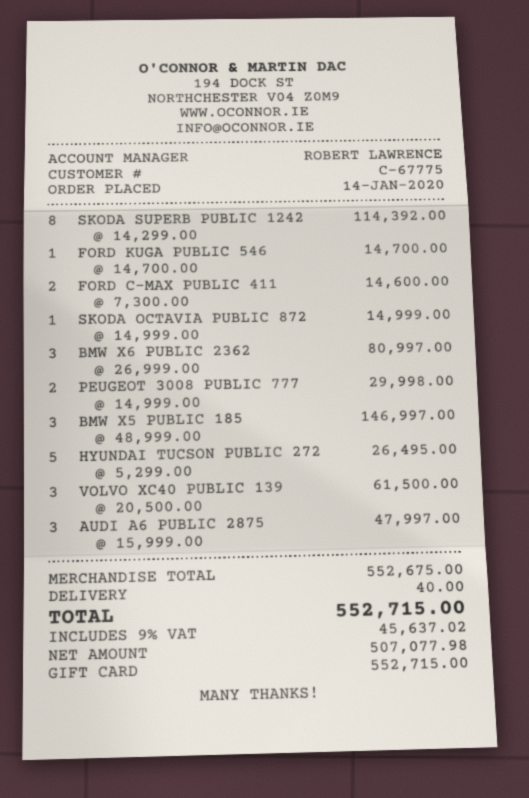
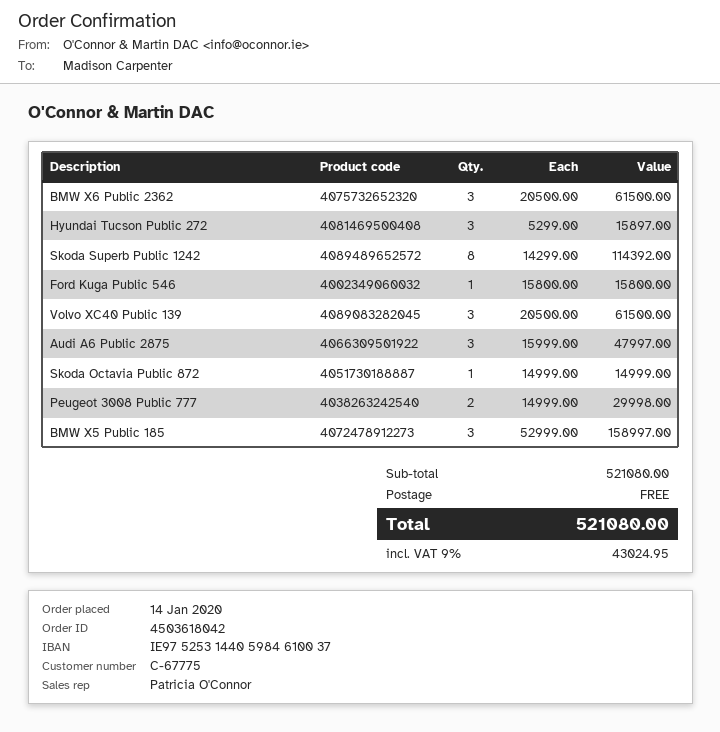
sales rep: ROBERT LAWRENCE -> Patricia O'Connor
FORD KUGA PUBLIC 546: 1 x 14700.00 = 14700.00 -> 1 x 15800.00 = 15800.00
FORD C-MAX PUBLIC 411: 2 x 7300.00 = 14600.00 -> none
BMW X6 PUBLIC 2362: 3 x 26999.00 = 80997.00 -> 3 x 20500.00 = 61500.00
BMW X5 PUBLIC 185: 3 x 48999.00 = 146997.00 -> 3 x 52999.00 = 158997.00
HYUNDAI TUCSON PUBLIC 272: 5 x 5299.00 = 26495.00 -> 3 x 5299.00 = 15897.00
subtotal: 552675.00 -> 521080.00
shipping: 40.00 -> 0.00
tax: 9% = 45637.02 -> 9% = 43024.95
total: 552715.00 -> 521080.00

